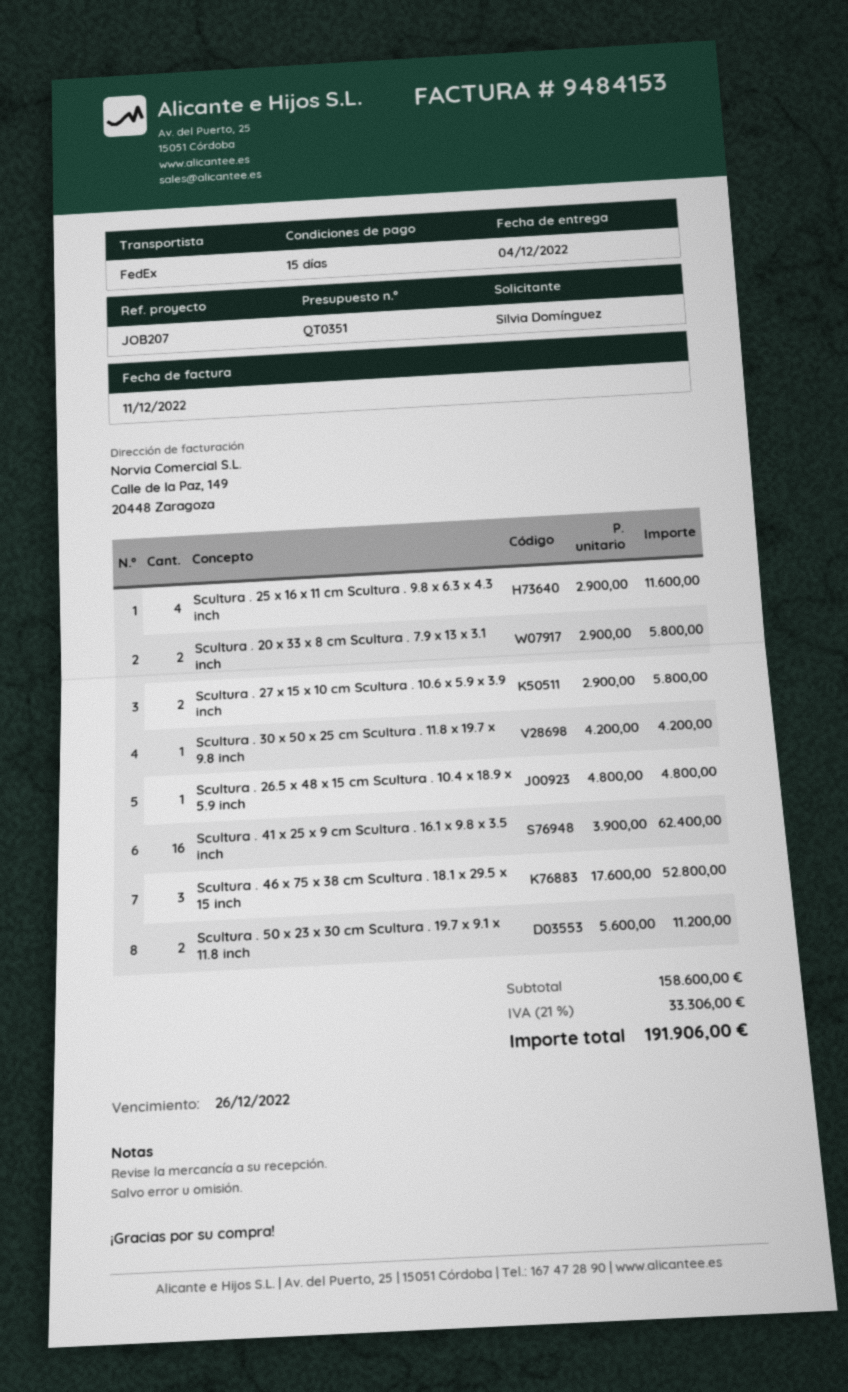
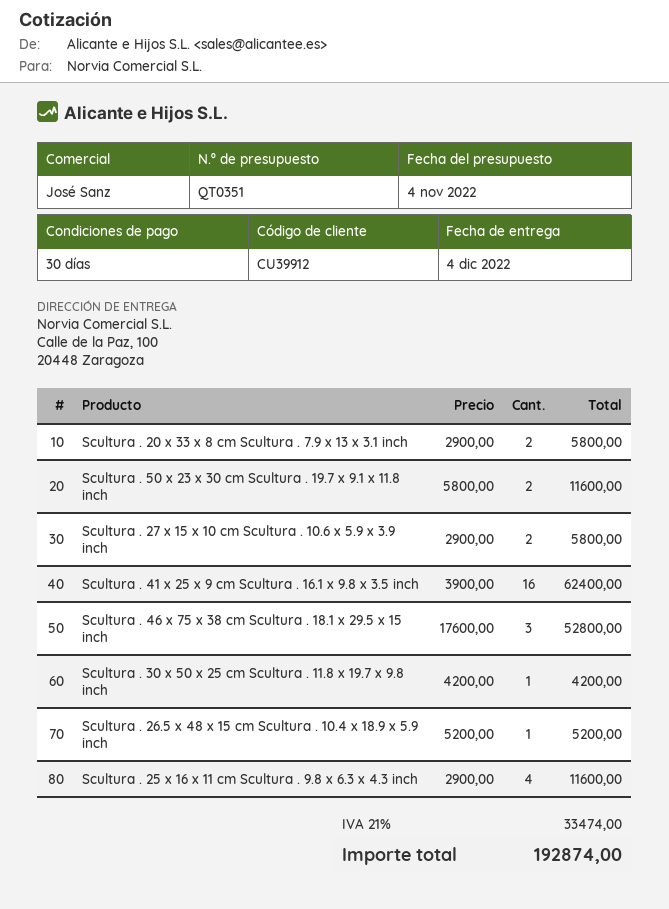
payment terms: 15 days -> 30 days
Scultura . 26.5 x 48 x 15 cm Scultura . 10.4 x 18.9 x 5.9 inch: 1 x 4800.00 = 4800.00 -> 1 x 5200.00 = 5200.00
Scultura . 50 x 23 x 30 cm Scultura . 19.7 x 9.1 x 11.8 inch: 2 x 5600.00 = 11200.00 -> 2 x 5800.00 = 11600.00
tax: 21% = 33306.00 -> 21% = 33474.00
total: 191906.00 -> 192874.00

